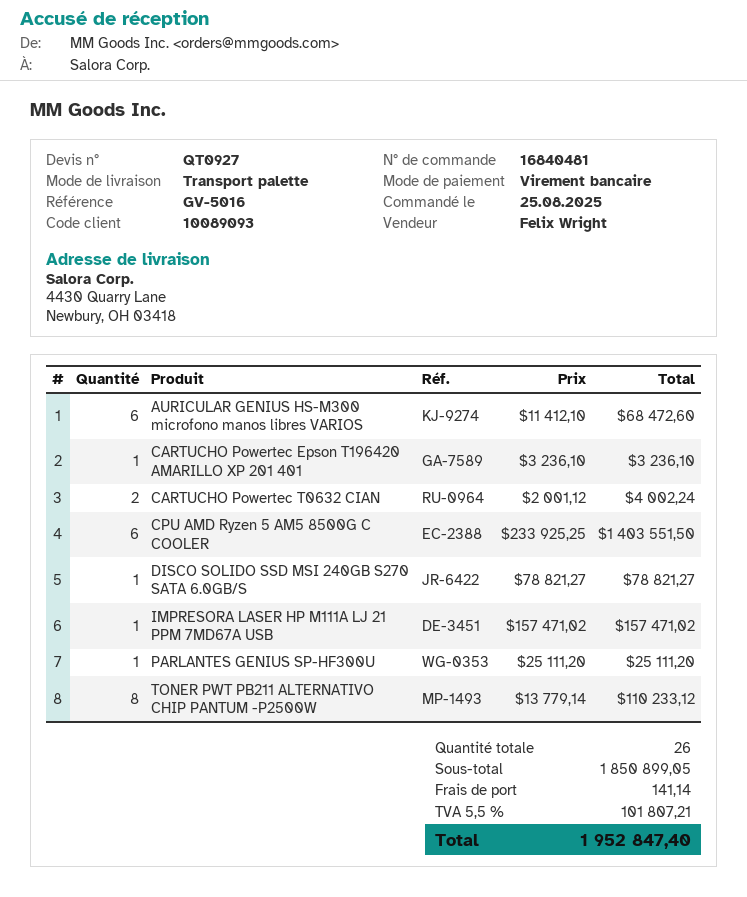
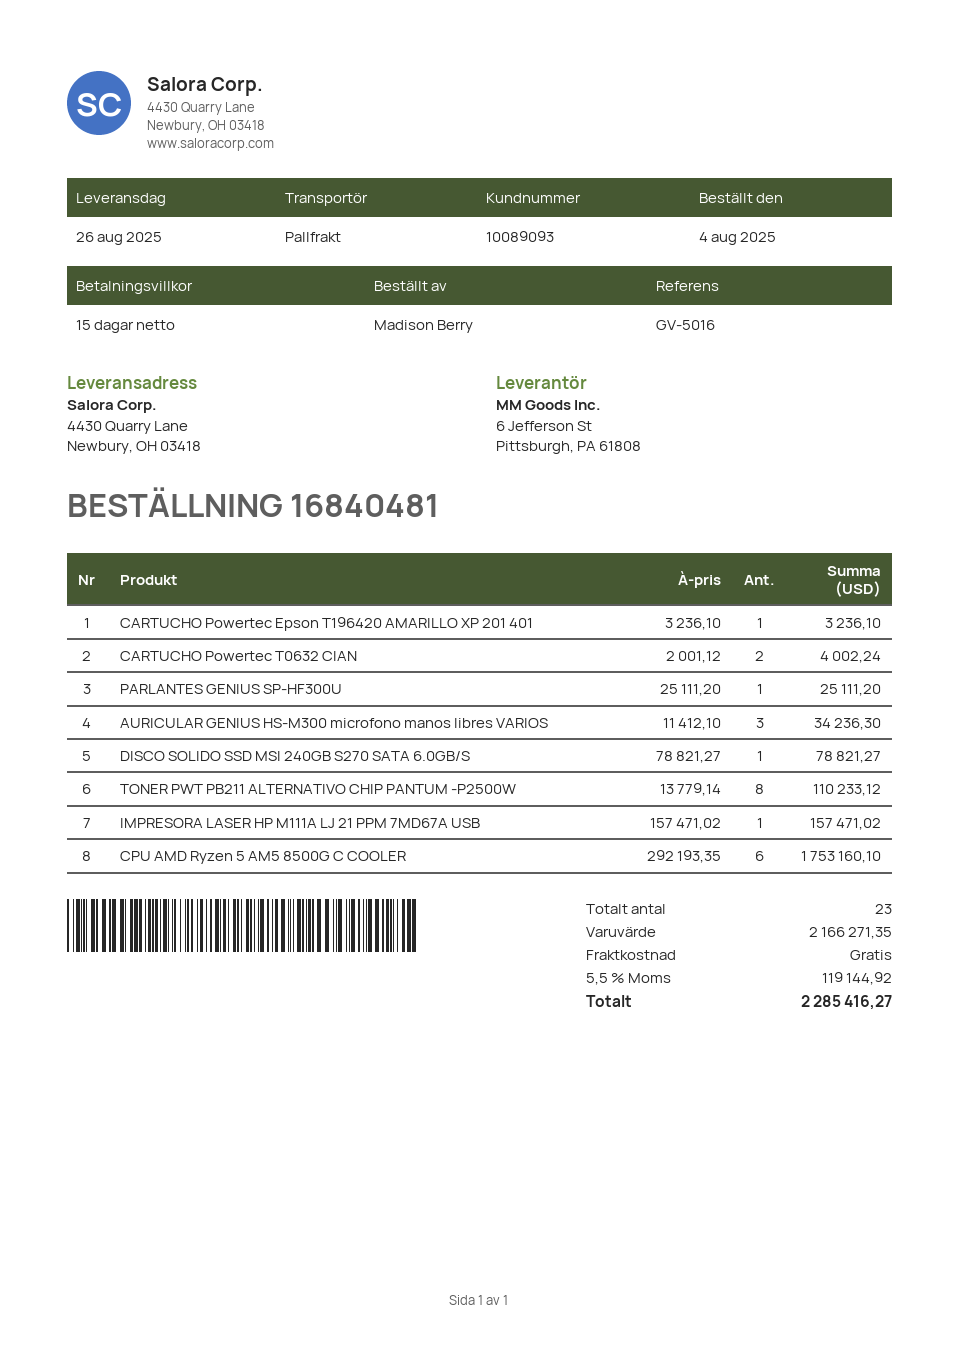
order date: 2025-08-25 -> 2025-08-04
AURICULAR GENIUS HS-M300 microfono manos libres VARIOS: 6 x 11412.10 = 68472.60 -> 3 x 11412.10 = 34236.30
CPU AMD Ryzen 5 AM5 8500G C COOLER: 6 x 233925.25 = 1403551.50 -> 6 x 292193.35 = 1753160.10
total quantity: 26 -> 23
subtotal: 1850899.05 -> 2166271.35
shipping: 141.14 -> 0.00
tax: 5.5% = 101807.21 -> 5.5% = 119144.92
total: 1952847.40 -> 2285416.27

